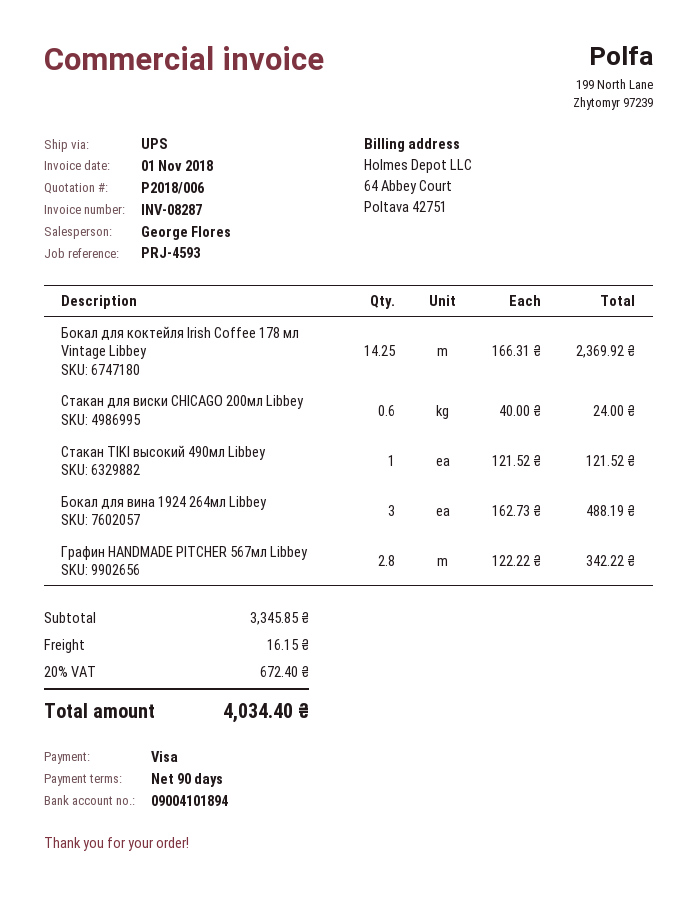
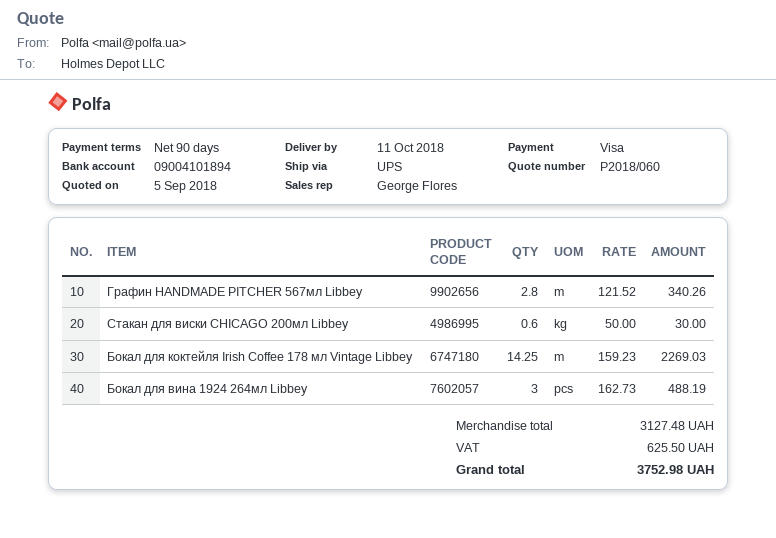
quote number: P2018/006 -> P2018/060
Бокал для коктейля Irish Coffee 178 мл Vintage Libbey: 14.25 x 166.31 = 2369.92 -> 14.25 x 159.23 = 2269.03
Стакан для виски CHICAGO 200мл Libbey: 0.6 x 40.00 = 24.00 -> 0.6 x 50.00 = 30.00
Стакан TIKI высокий 490мл Libbey: 1 x 121.52 = 121.52 -> none
Графин HANDMADE PITCHER 567мл Libbey: 2.8 x 122.22 = 342.22 -> 2.8 x 121.52 = 340.26
subtotal: 3345.85 -> 3127.48
shipping: 16.15 -> none
tax: 672.40 -> 625.50
total: 4034.40 -> 3752.98

